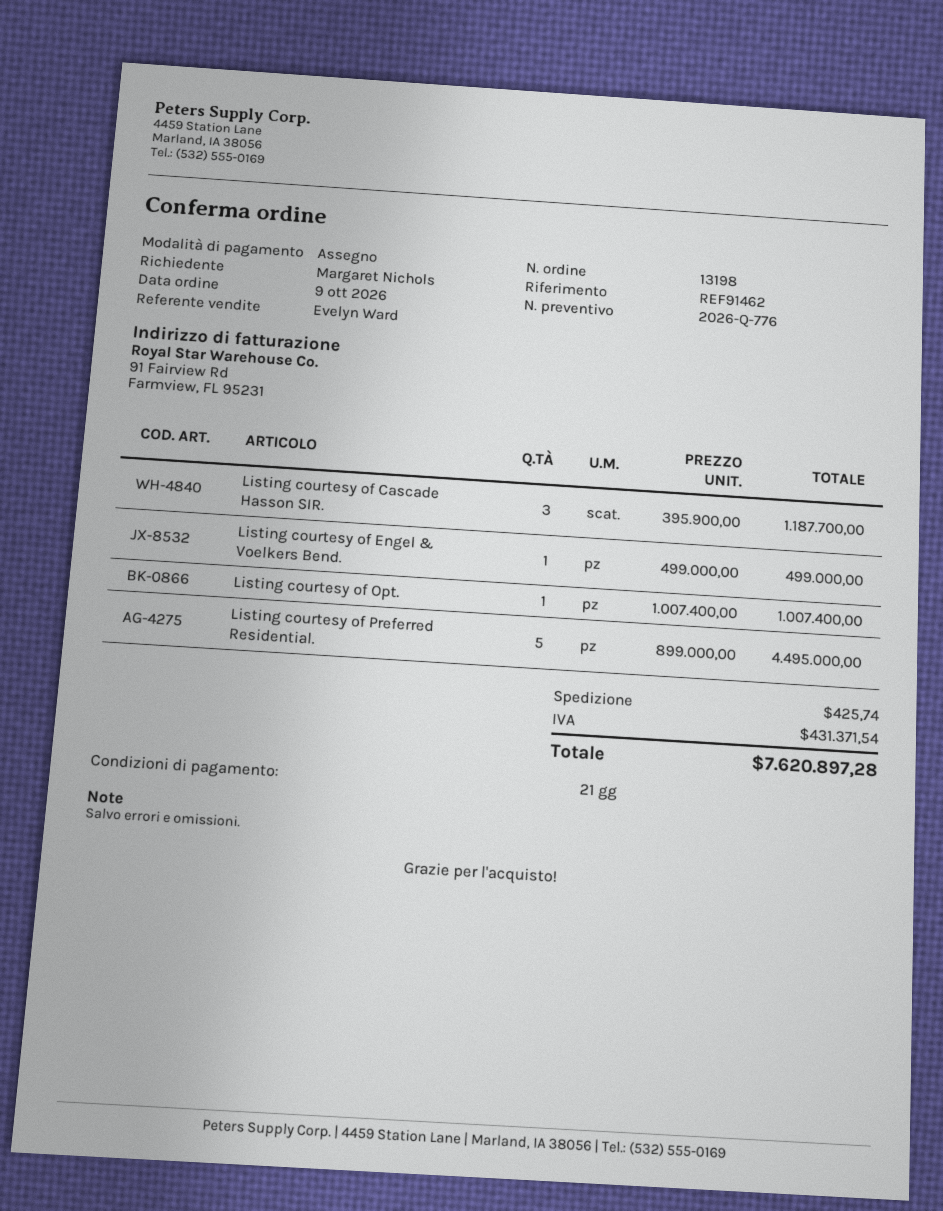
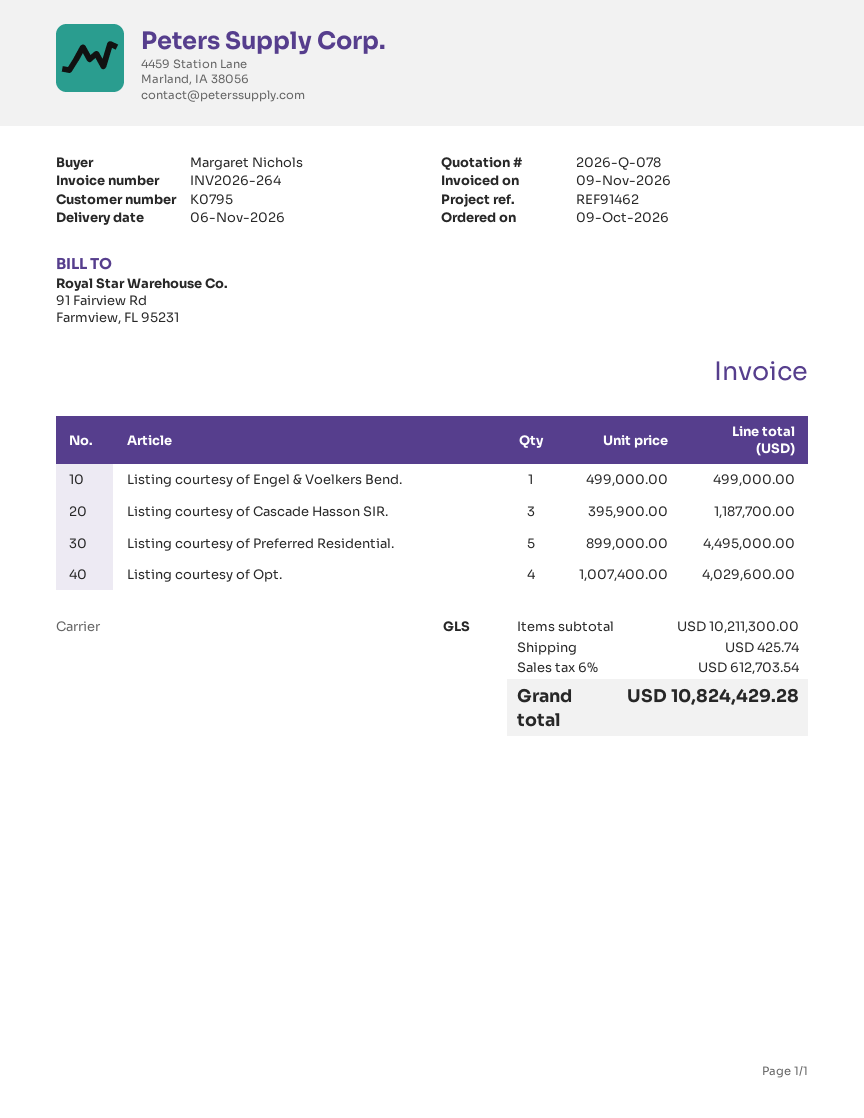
quote number: 2026-Q-776 -> 2026-Q-078
Listing courtesy of Opt.: 1 x 1007400.00 = 1007400.00 -> 4 x 1007400.00 = 4029600.00
tax: 431371.54 -> 612703.54
total: 7620897.28 -> 10824429.28

